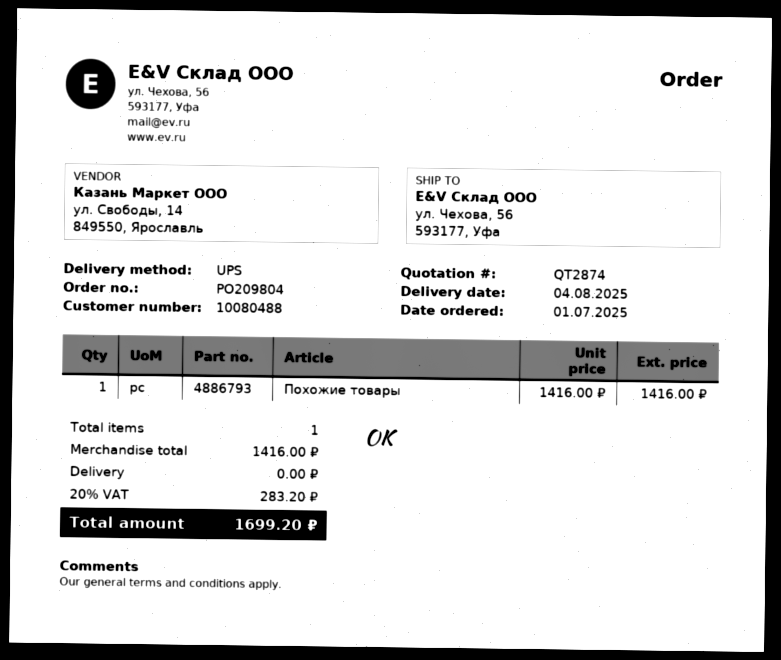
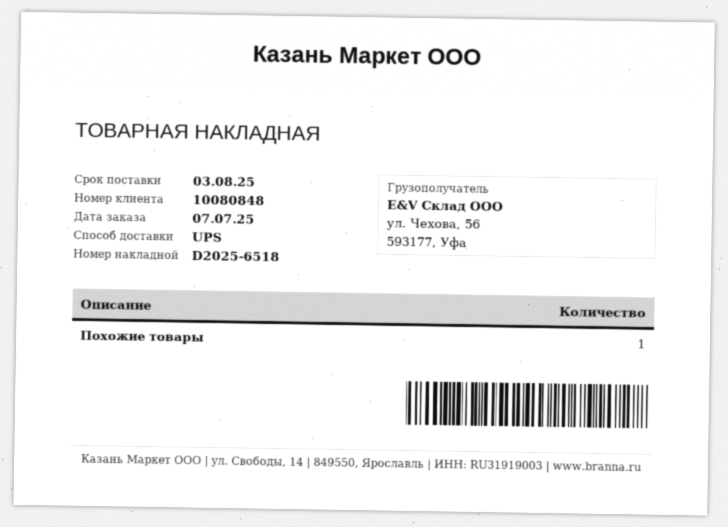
order date: 2025-07-01 -> 2025-07-07
delivery date: 2025-08-04 -> 2025-08-03
customer number: 10080488 -> 10080848

